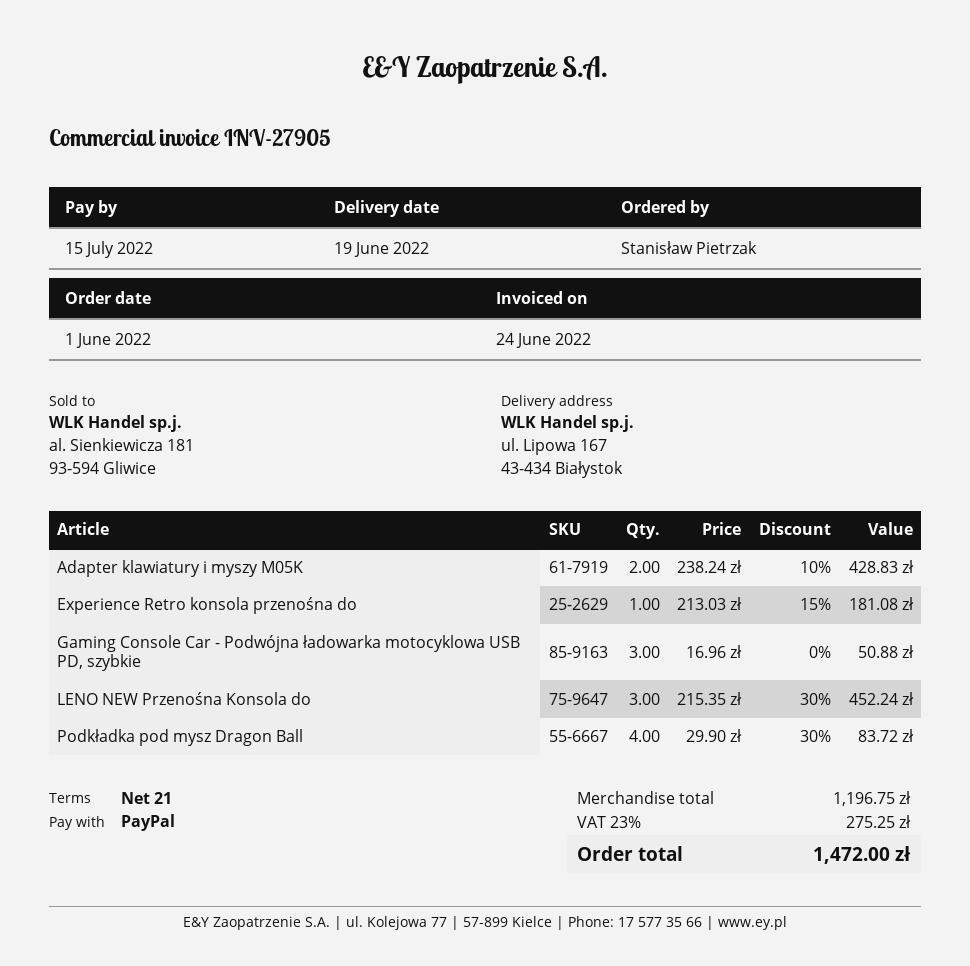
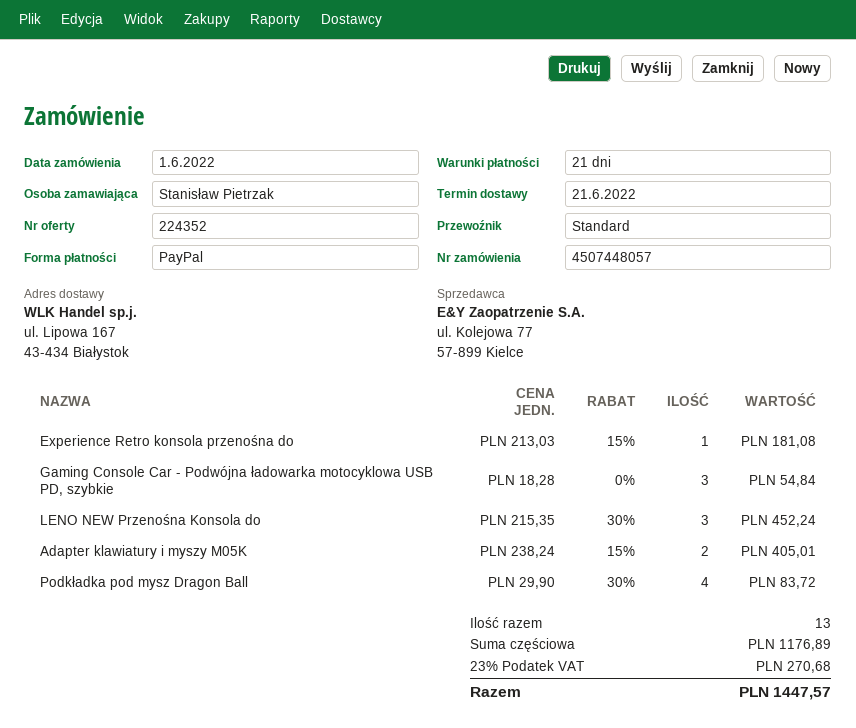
delivery date: 2022-06-19 -> 2022-06-21
Adapter klawiatury i myszy M05K: 2 x 238.24 - 10% = 428.83 -> 2 x 238.24 - 15% = 405.01
Gaming Console Car - Podwójna ładowarka motocyklowa USB PD, szybkie: 3 x 16.96 = 50.88 -> 3 x 18.28 = 54.84
subtotal: 1196.75 -> 1176.89
tax: 23% = 275.25 -> 23% = 270.68
total: 1472.00 -> 1447.57

